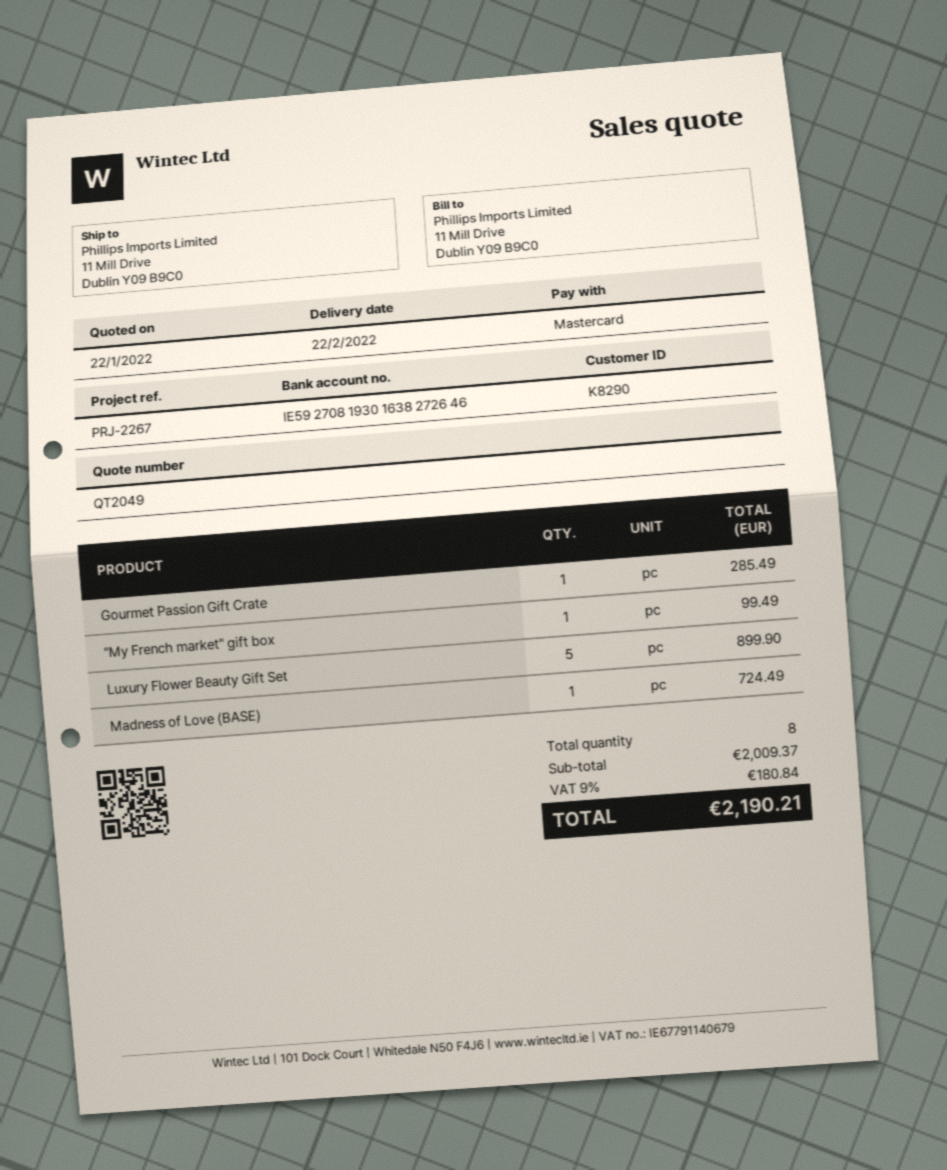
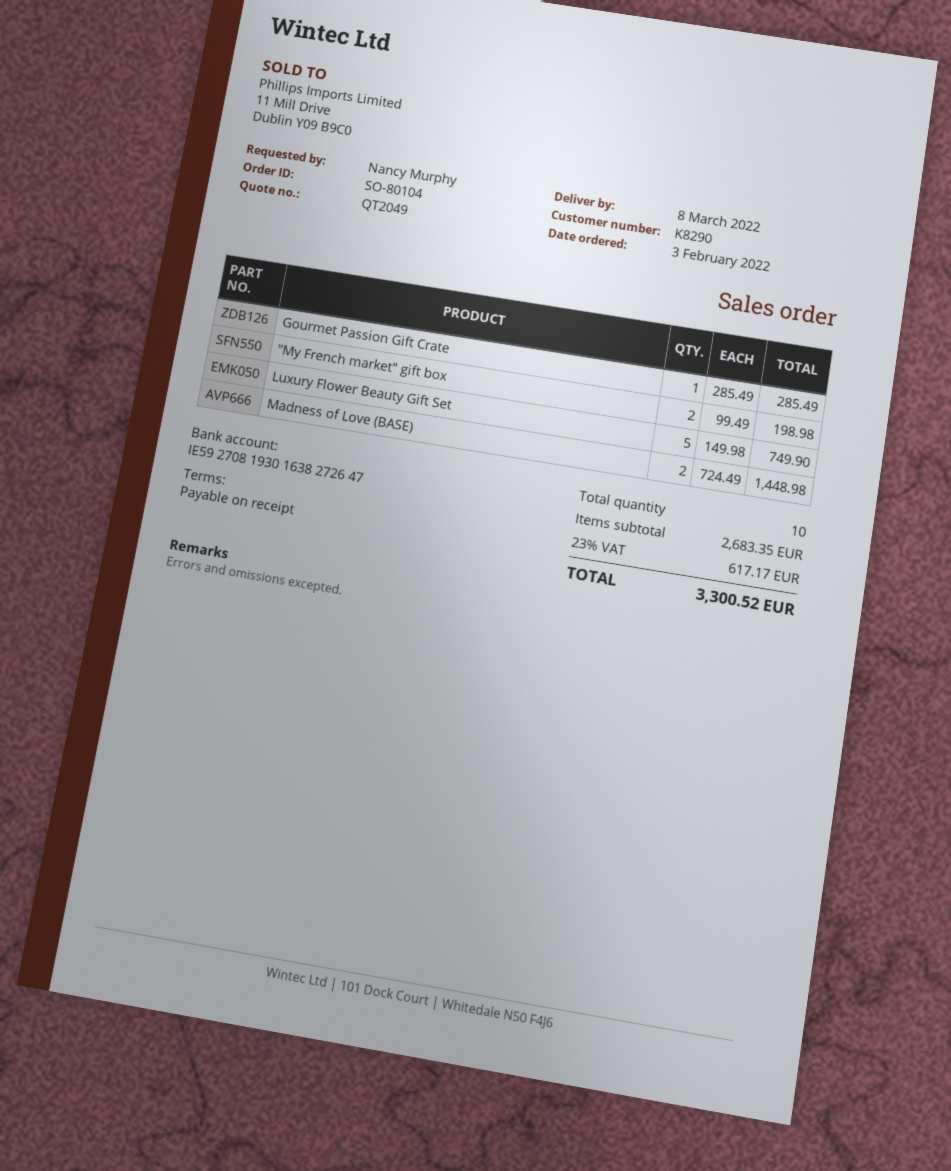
delivery date: 2022-02-22 -> 2022-03-08
bank account: IE59270819301638272646 -> IE59270819301638272647
"My French market" gift box: 1 for 99.49 -> 2 for 198.98
Luxury Flower Beauty Gift Set: 5 for 899.90 -> 5 for 749.90
Madness of Love (BASE): 1 for 724.49 -> 2 for 1448.98
total quantity: 8 -> 10
subtotal: 2009.37 -> 2683.35
tax: 9% = 180.84 -> 23% = 617.17
total: 2190.21 -> 3300.52

